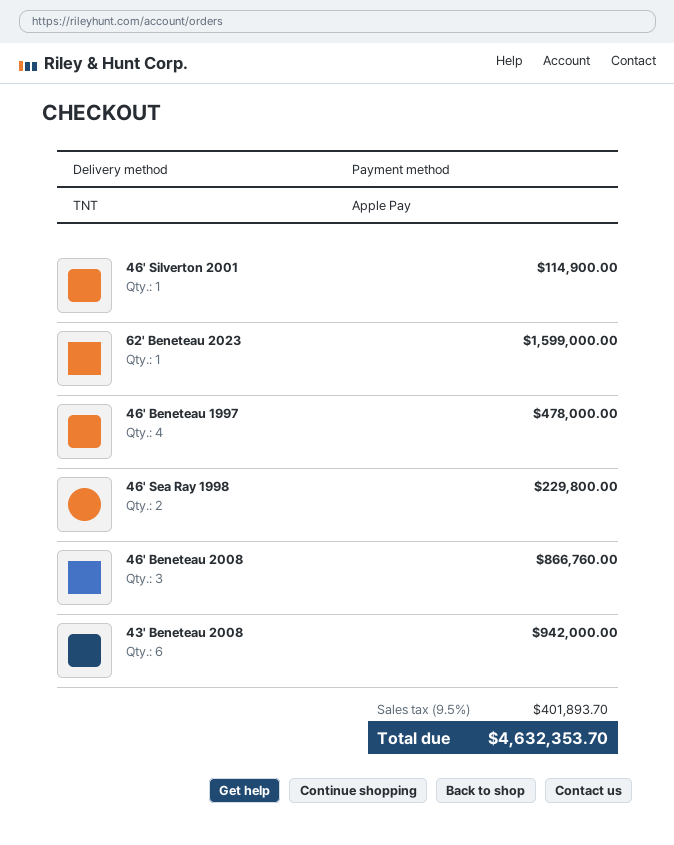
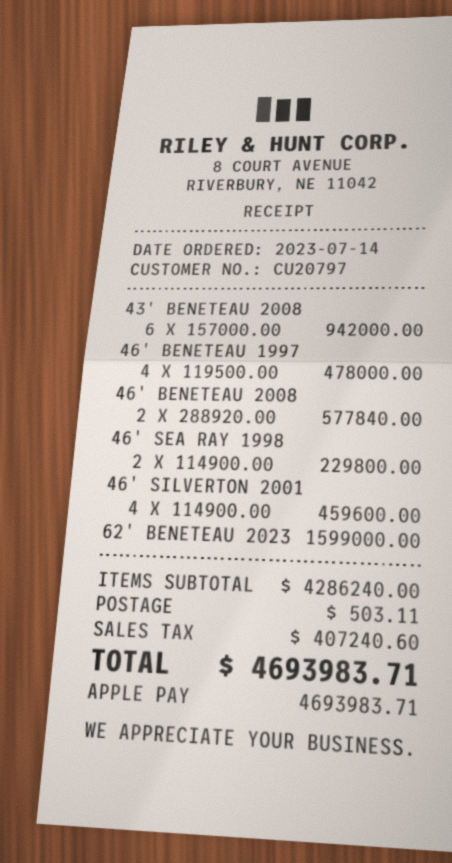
46' Silverton 2001: 1 for 114900.00 -> 4 for 459600.00
46' Beneteau 2008: 3 for 866760.00 -> 2 for 577840.00
shipping: none -> 503.11
tax: 401893.70 -> 407240.60
total: 4632353.70 -> 4693983.71

